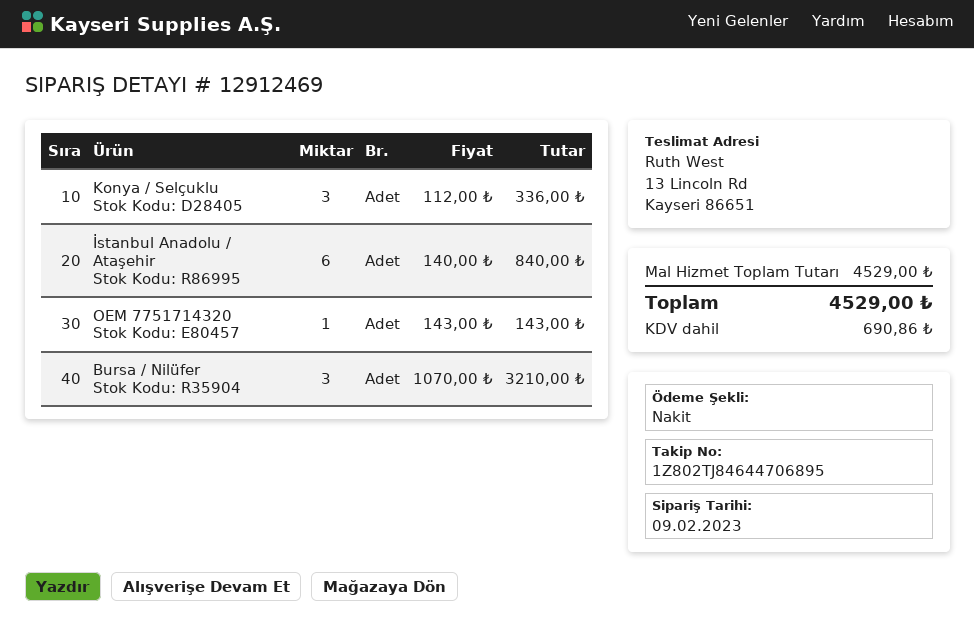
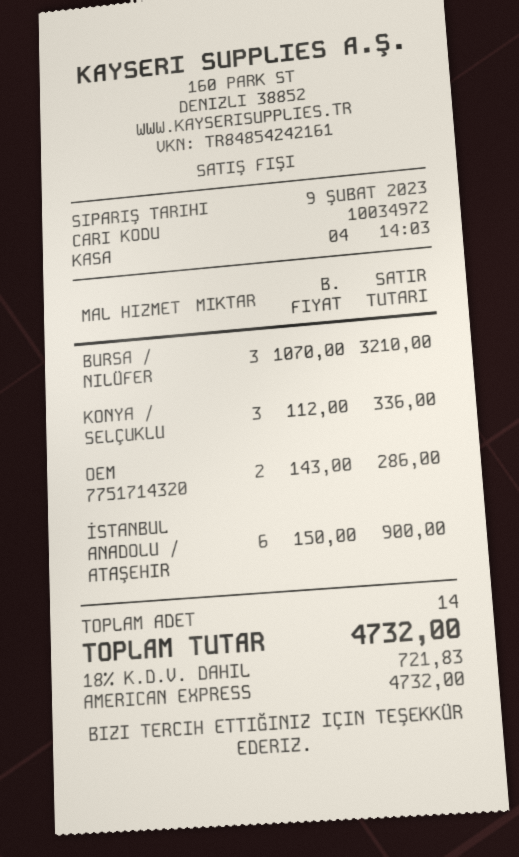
payment method: cash -> American Express
İstanbul Anadolu / Ataşehir: 6 x 140.00 = 840.00 -> 6 x 150.00 = 900.00
OEM 7751714320: 1 x 143.00 = 143.00 -> 2 x 143.00 = 286.00
tax: 690.86 -> 721.83
total: 4529.00 -> 4732.00

